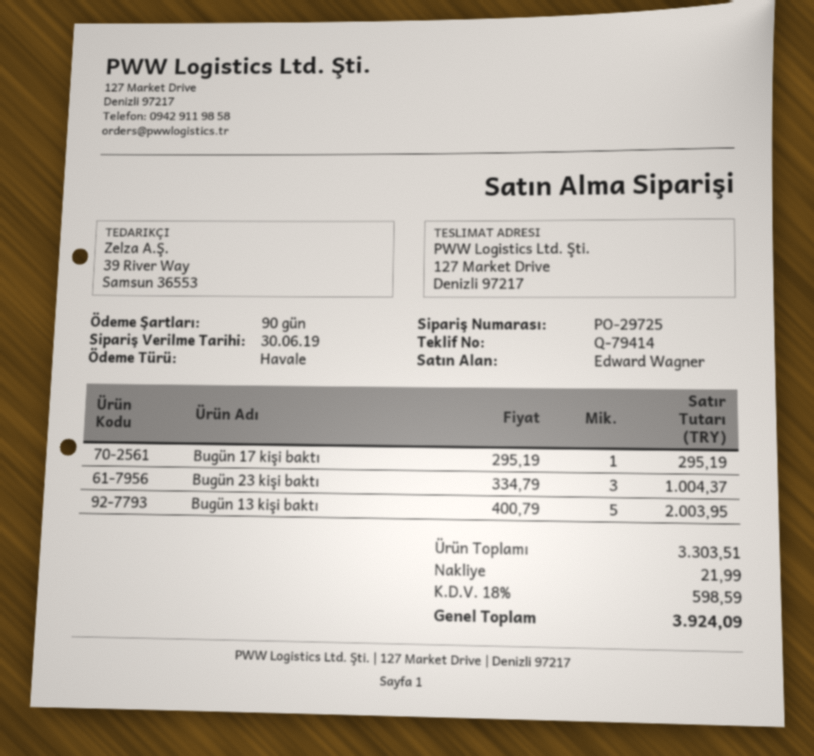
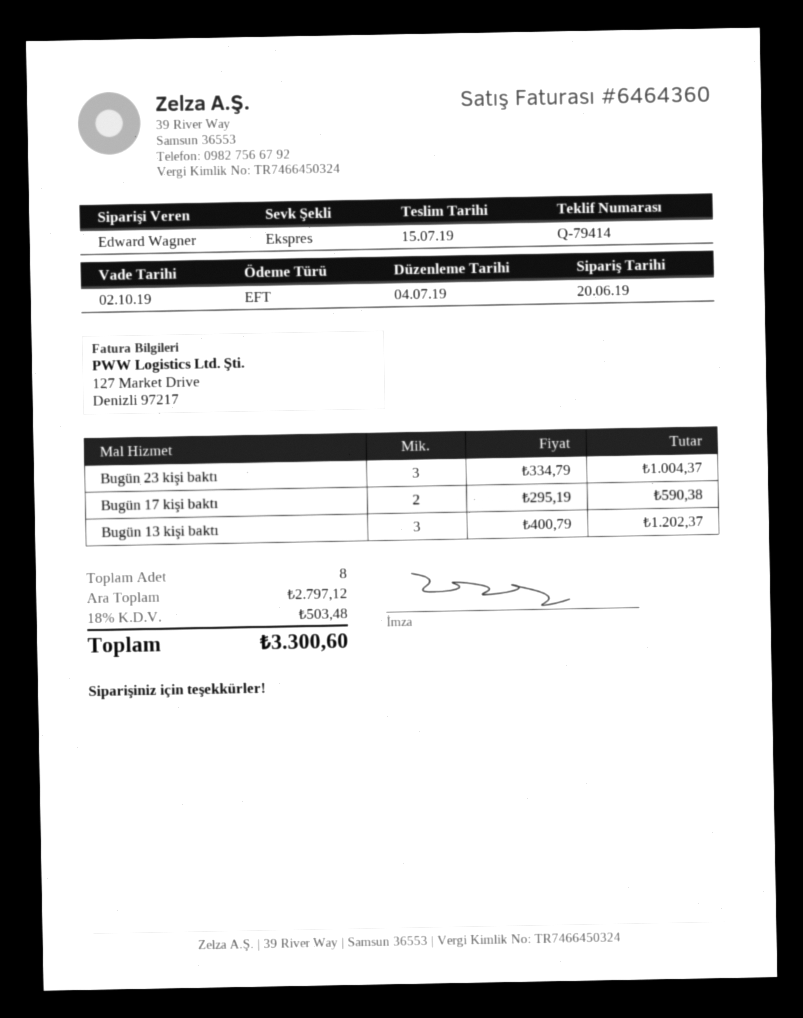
order date: 2019-06-30 -> 2019-06-20
Bugün 17 kişi baktı: 1 x 295.19 = 295.19 -> 2 x 295.19 = 590.38
Bugün 13 kişi baktı: 5 x 400.79 = 2003.95 -> 3 x 400.79 = 1202.37
subtotal: 3303.51 -> 2797.12
shipping: 21.99 -> none
tax: 18% = 598.59 -> 18% = 503.48
total: 3924.09 -> 3300.60

